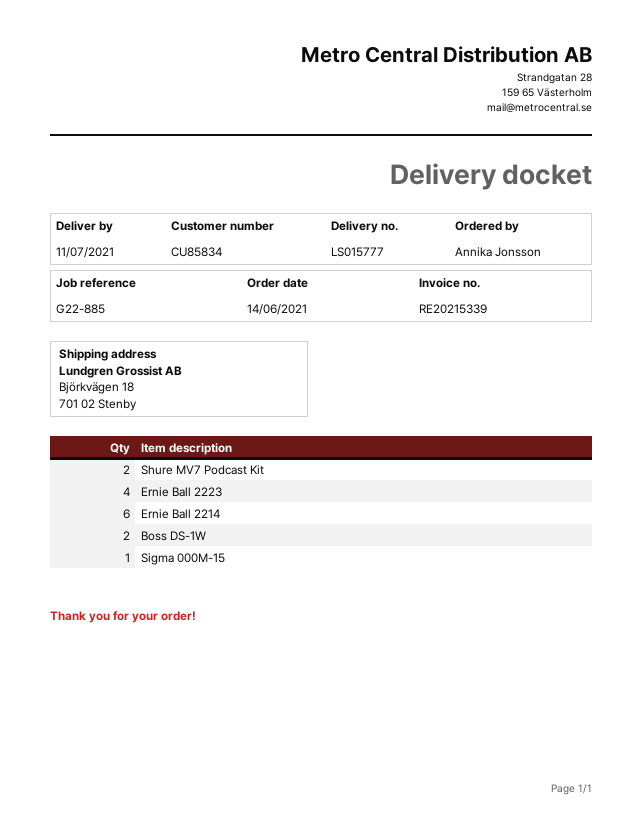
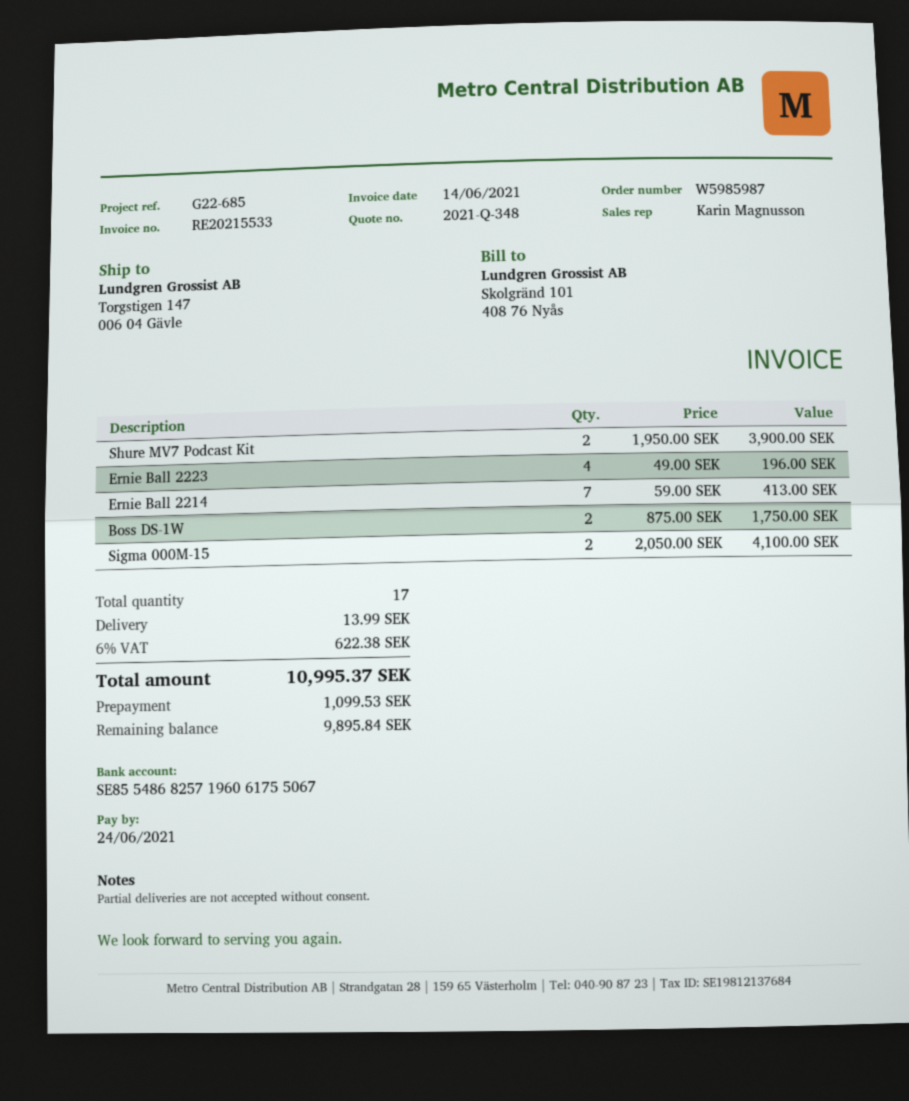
invoice number: RE20215339 -> RE20215533
reference: G22-885 -> G22-685
ship to: Björkvägen 18, 701 02 Stenby -> Torgstigen 147, 006 04 Gävle
Ernie Ball 2214: 6 -> 7
Sigma 000M-15: 1 -> 2

